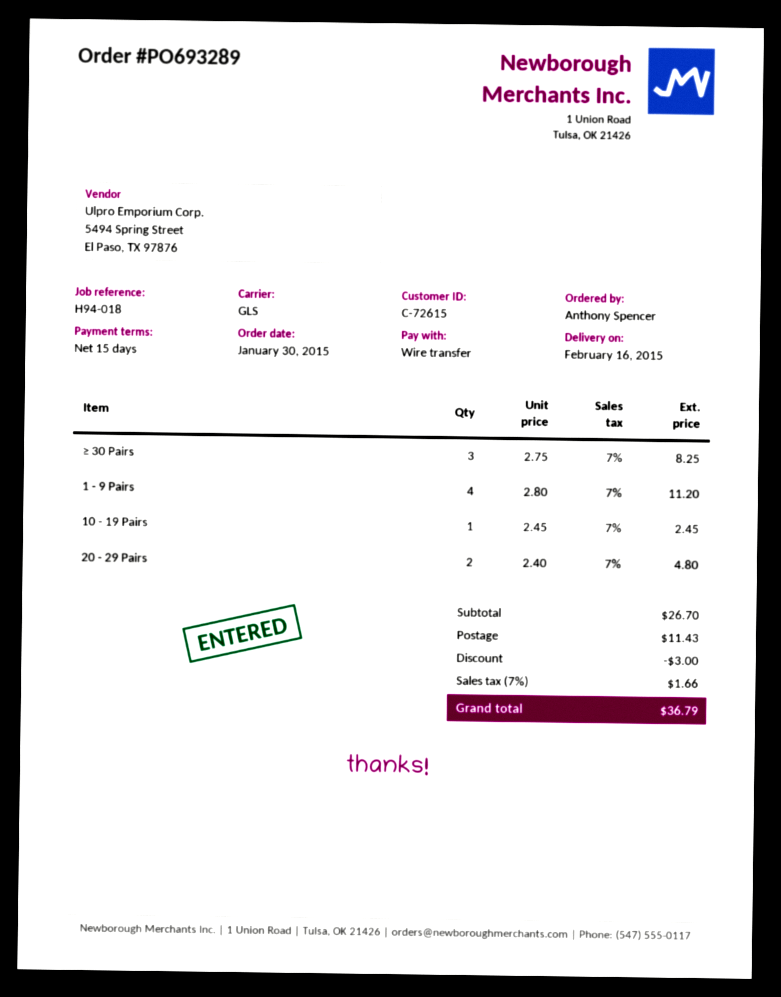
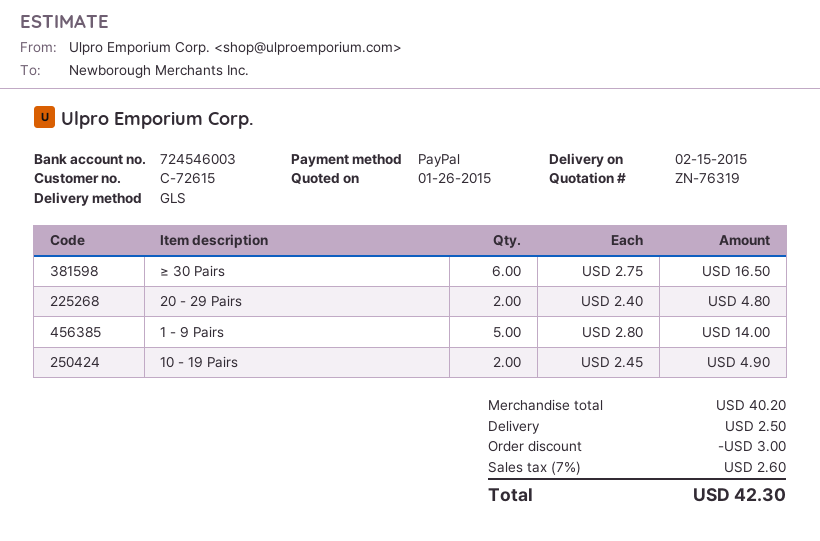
delivery date: 2015-02-16 -> 2015-02-15
payment method: bank transfer -> PayPal
≥ 30 Pairs: 3 x 2.75 = 8.25 -> 6 x 2.75 = 16.50
1 - 9 Pairs: 4 x 2.80 = 11.20 -> 5 x 2.80 = 14.00
10 - 19 Pairs: 1 x 2.45 = 2.45 -> 2 x 2.45 = 4.90
subtotal: 26.70 -> 40.20
shipping: 11.43 -> 2.50
tax: 7% = 1.66 -> 7% = 2.60
total: 36.79 -> 42.30

